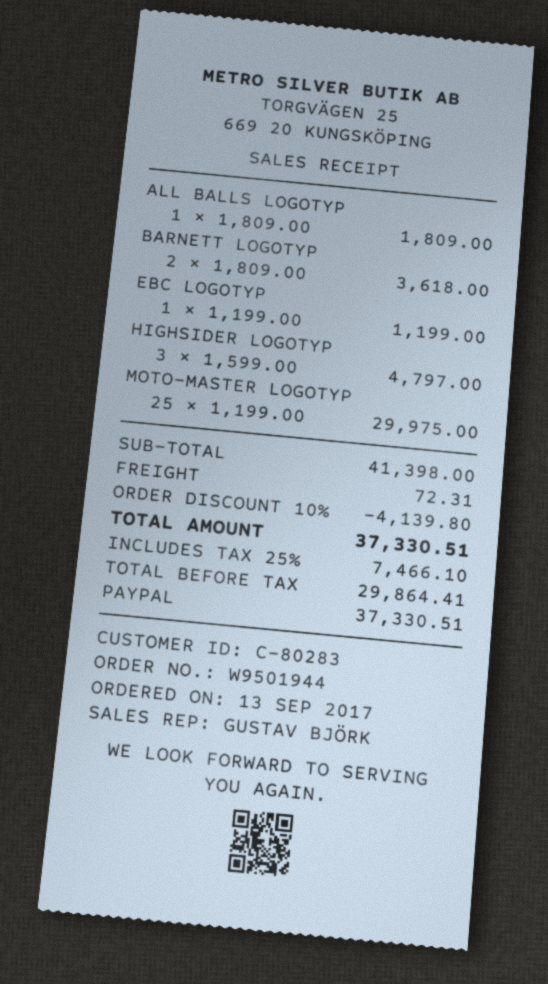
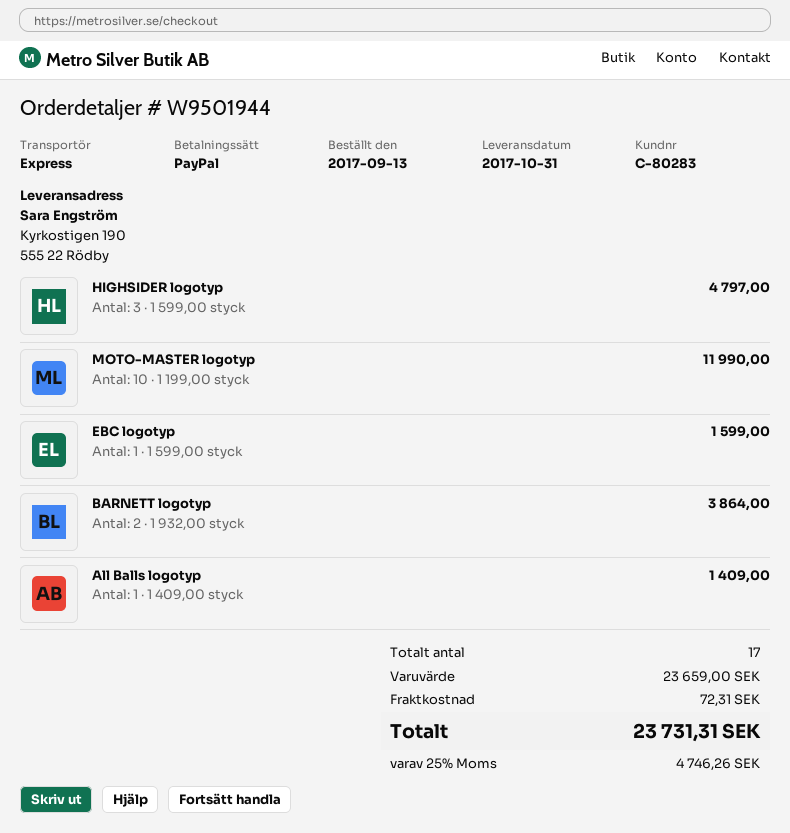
ALL BALLS LOGOTYP: 1 x 1809.00 = 1809.00 -> 1 x 1409.00 = 1409.00
BARNETT LOGOTYP: 2 x 1809.00 = 3618.00 -> 2 x 1932.00 = 3864.00
EBC LOGOTYP: 1 x 1199.00 = 1199.00 -> 1 x 1599.00 = 1599.00
MOTO-MASTER LOGOTYP: 25 x 1199.00 = 29975.00 -> 10 x 1199.00 = 11990.00
subtotal: 41398.00 -> 23659.00
discount: 10% = 4139.80 -> none
tax: 25% = 7466.10 -> 25% = 4746.26
total: 37330.51 -> 23731.31

